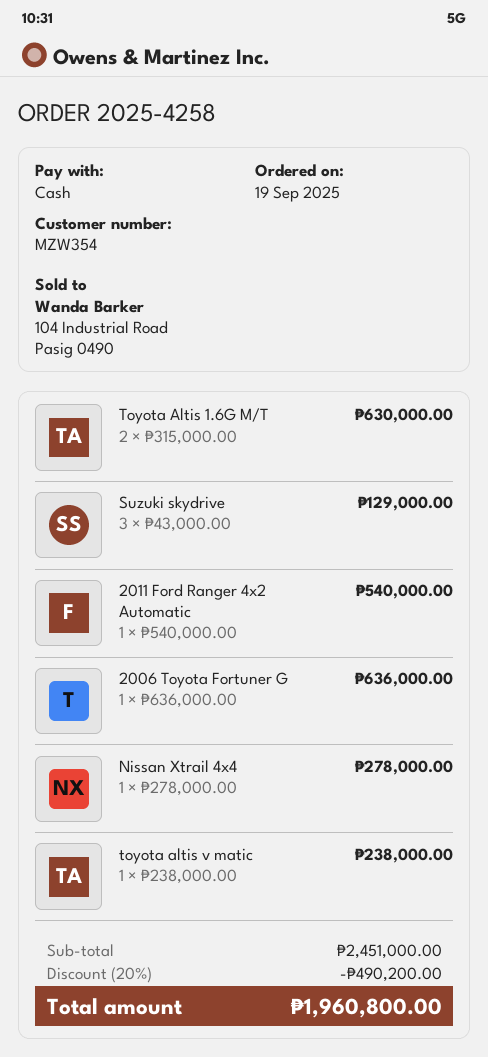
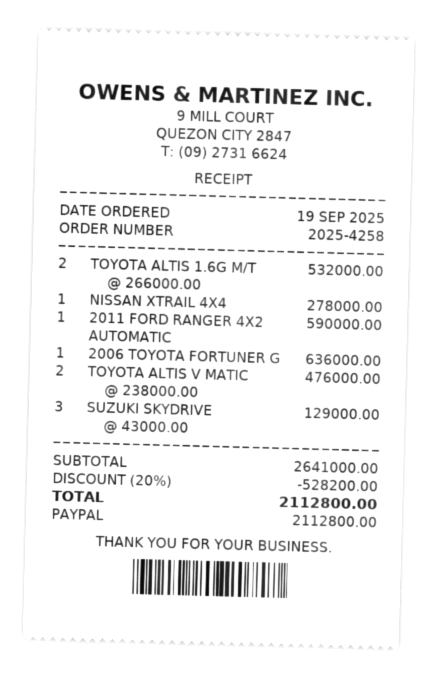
payment method: cash -> PayPal
Toyota Altis 1.6G M/T: 2 x 315000.00 = 630000.00 -> 2 x 266000.00 = 532000.00
2011 Ford Ranger 4x2 Automatic: 1 x 540000.00 = 540000.00 -> 1 x 590000.00 = 590000.00
toyota altis v matic: 1 x 238000.00 = 238000.00 -> 2 x 238000.00 = 476000.00
subtotal: 2451000.00 -> 2641000.00
discount: 20% = 490200.00 -> 20% = 528200.00
total: 1960800.00 -> 2112800.00

